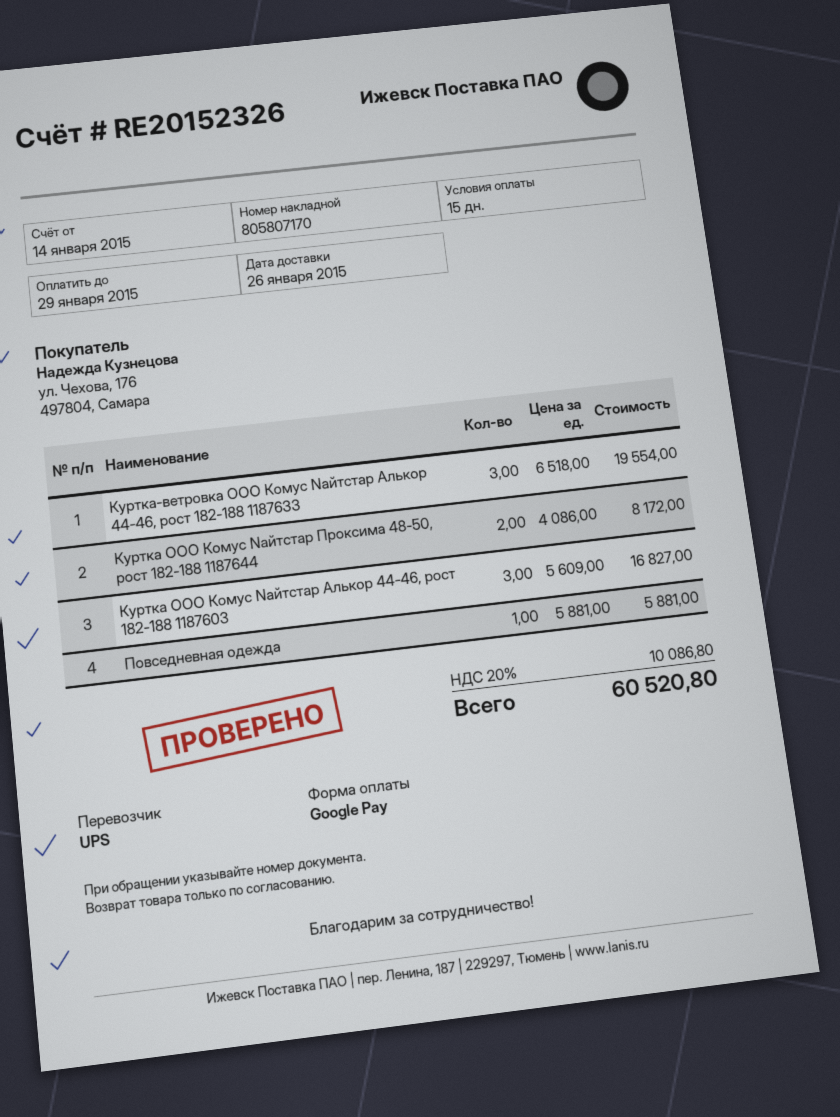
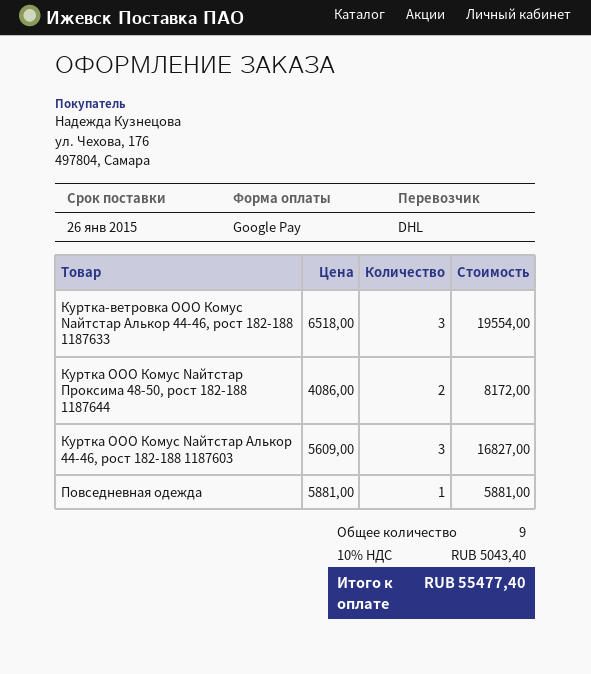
shipping method: UPS -> DHL
tax: 20% = 10086.80 -> 10% = 5043.40
total: 60520.80 -> 55477.40

